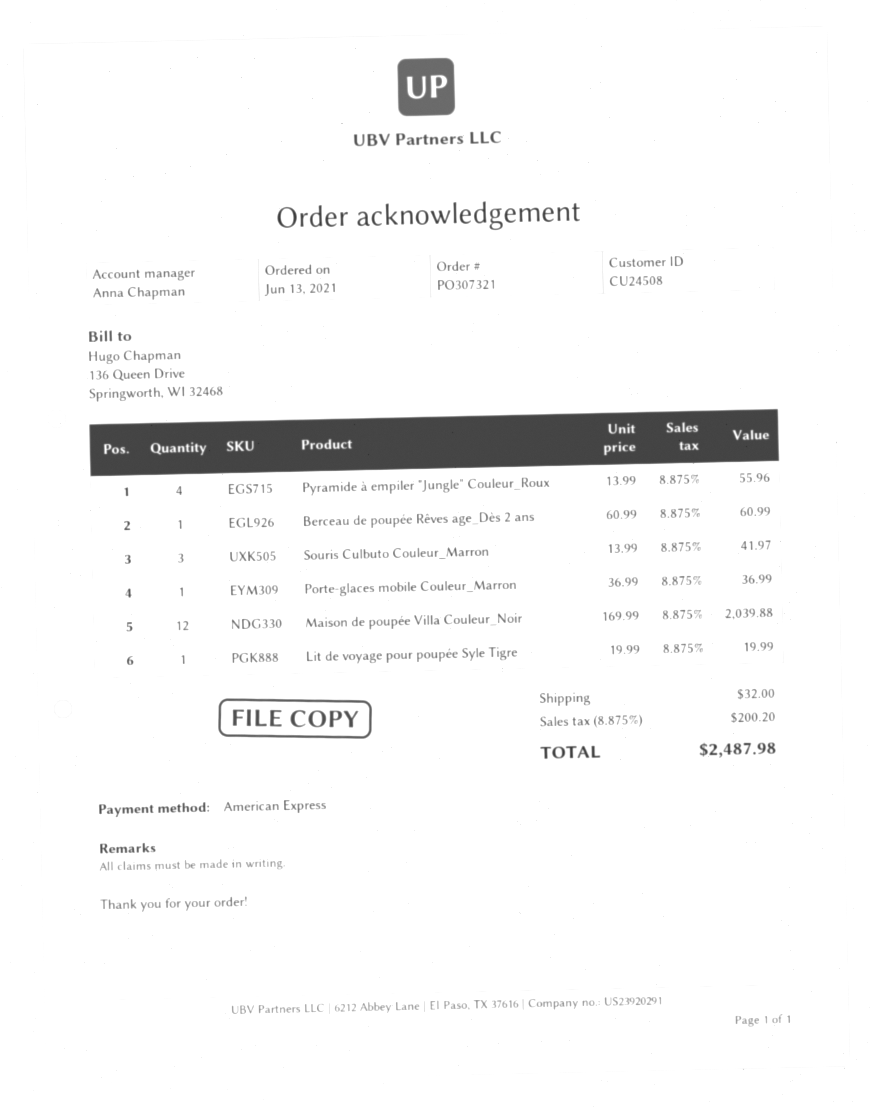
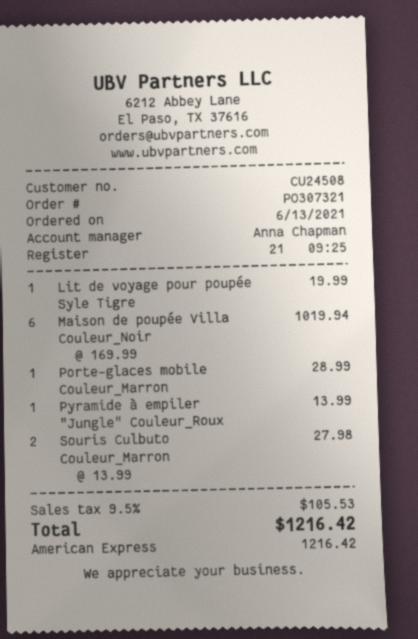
Pyramide à empiler "Jungle" Couleur_Roux: 4 x 13.99 = 55.96 -> 1 x 13.99 = 13.99
Berceau de poupée Rêves age_Dès 2 ans: 1 x 60.99 = 60.99 -> none
Souris Culbuto Couleur_Marron: 3 x 13.99 = 41.97 -> 2 x 13.99 = 27.98
Porte-glaces mobile Couleur_Marron: 1 x 36.99 = 36.99 -> 1 x 28.99 = 28.99
Maison de poupée Villa Couleur_Noir: 12 x 169.99 = 2039.88 -> 6 x 169.99 = 1019.94
shipping: 32.00 -> none
tax: 8.875% = 200.20 -> 9.5% = 105.53
total: 2487.98 -> 1216.42

